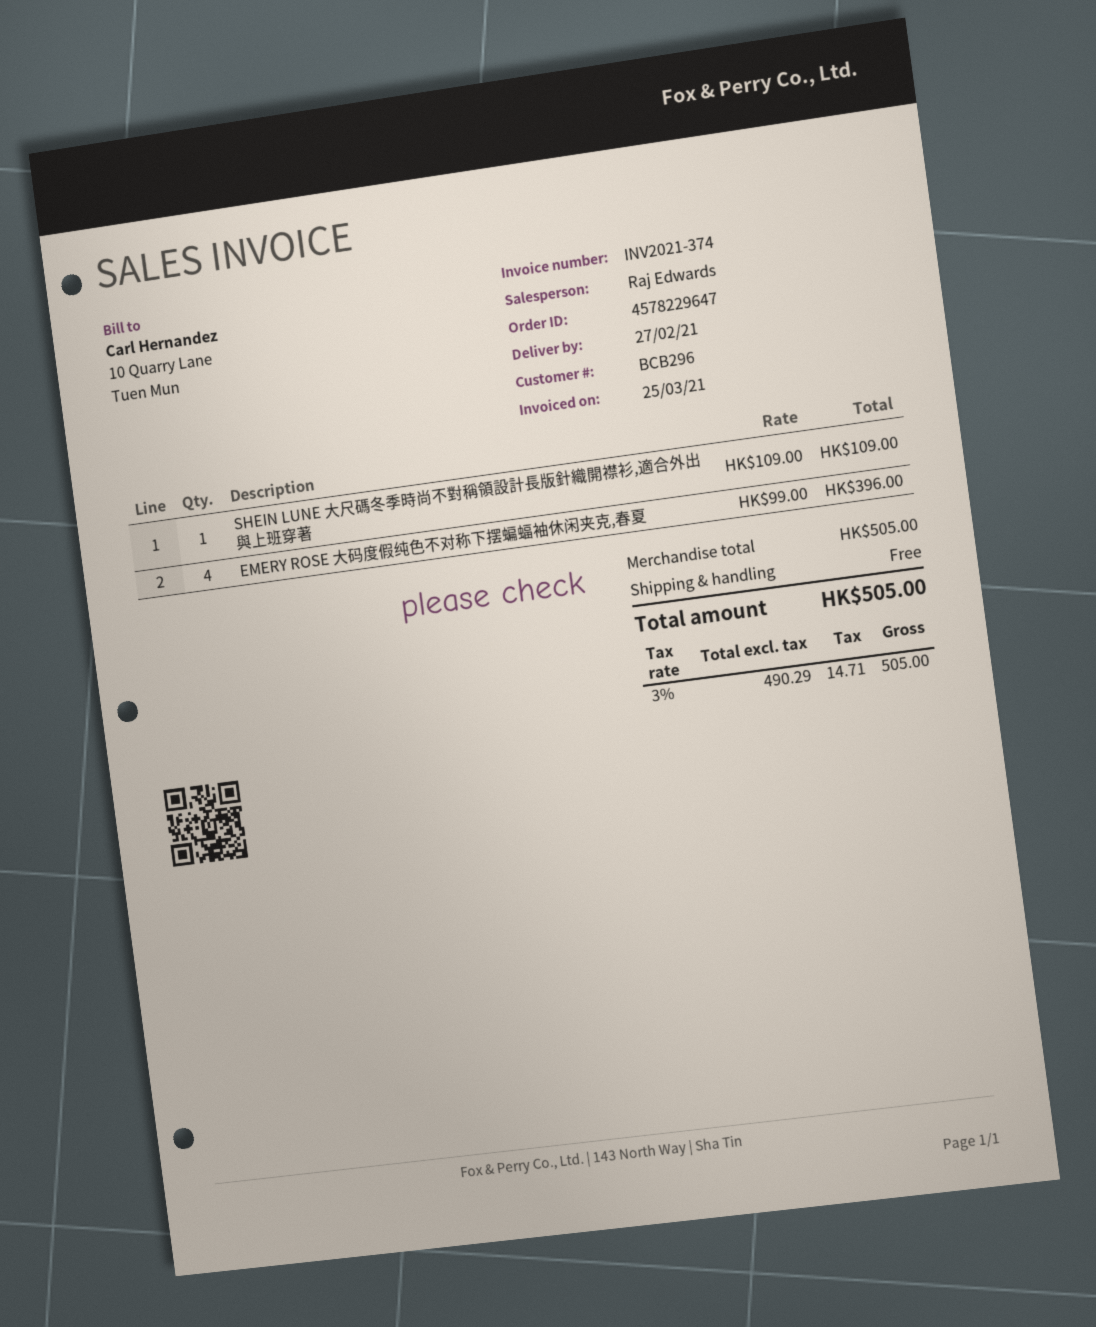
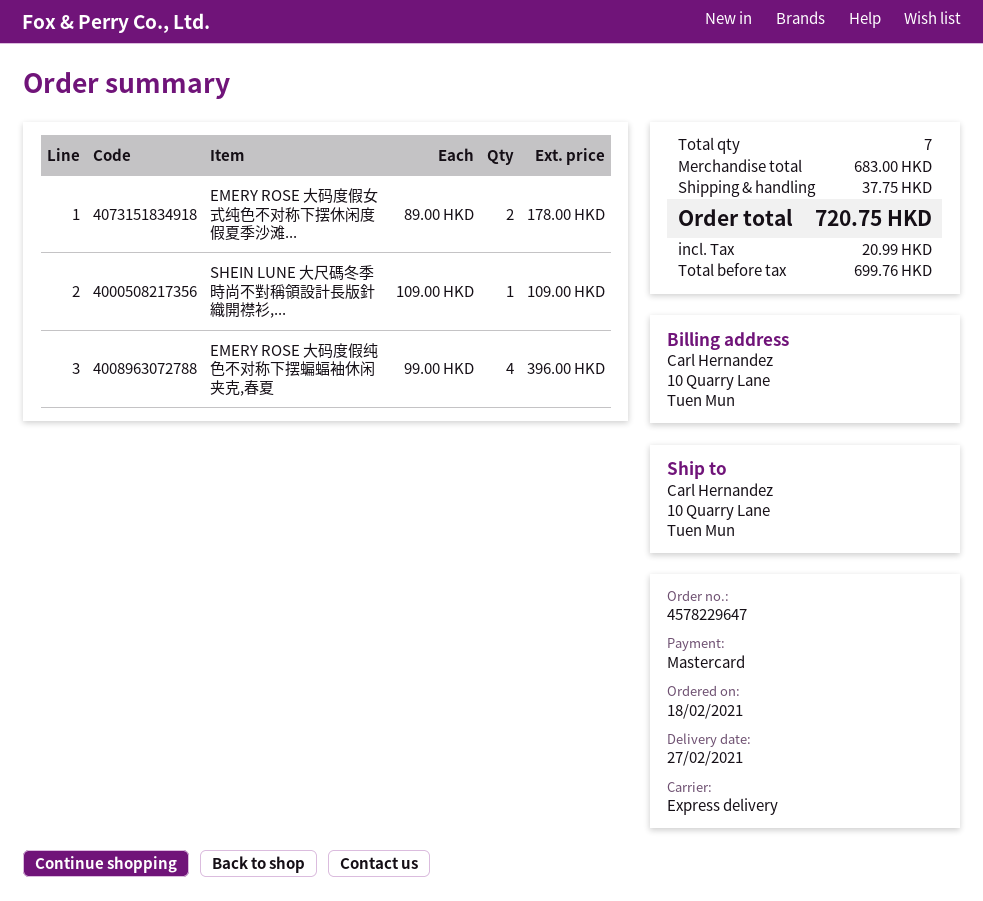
EMERY ROSE 大码度假女式纯色不对称下摆休闲度假夏季沙滩...: none -> 2 x 89.00 = 178.00
subtotal: 505.00 -> 683.00
shipping: 0.00 -> 37.75
net: 490.29 -> 699.76
tax: 14.71 -> 20.99
total: 505.00 -> 720.75

